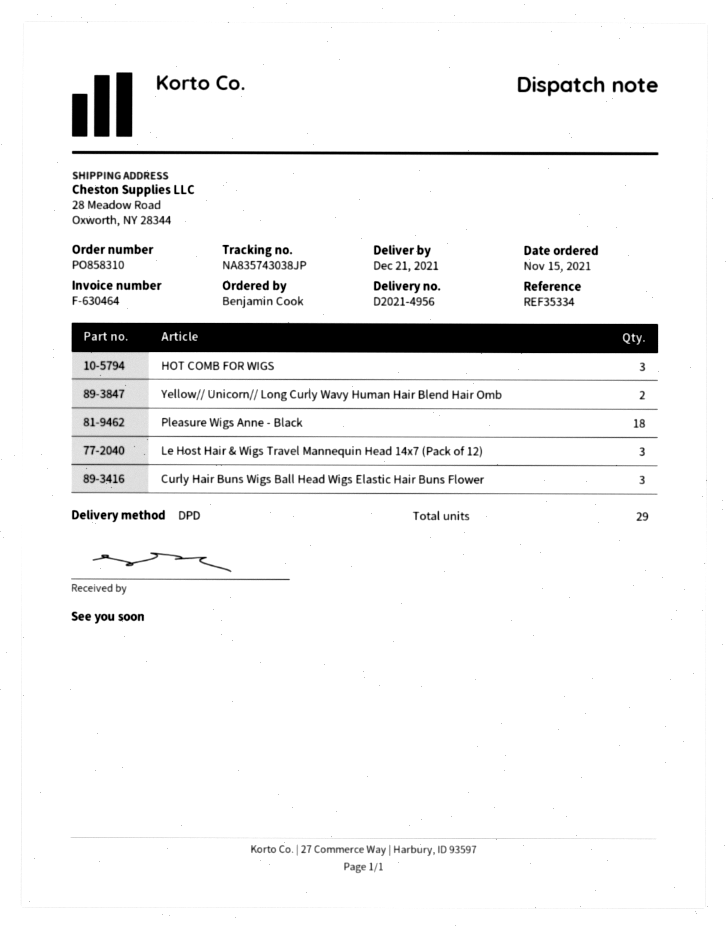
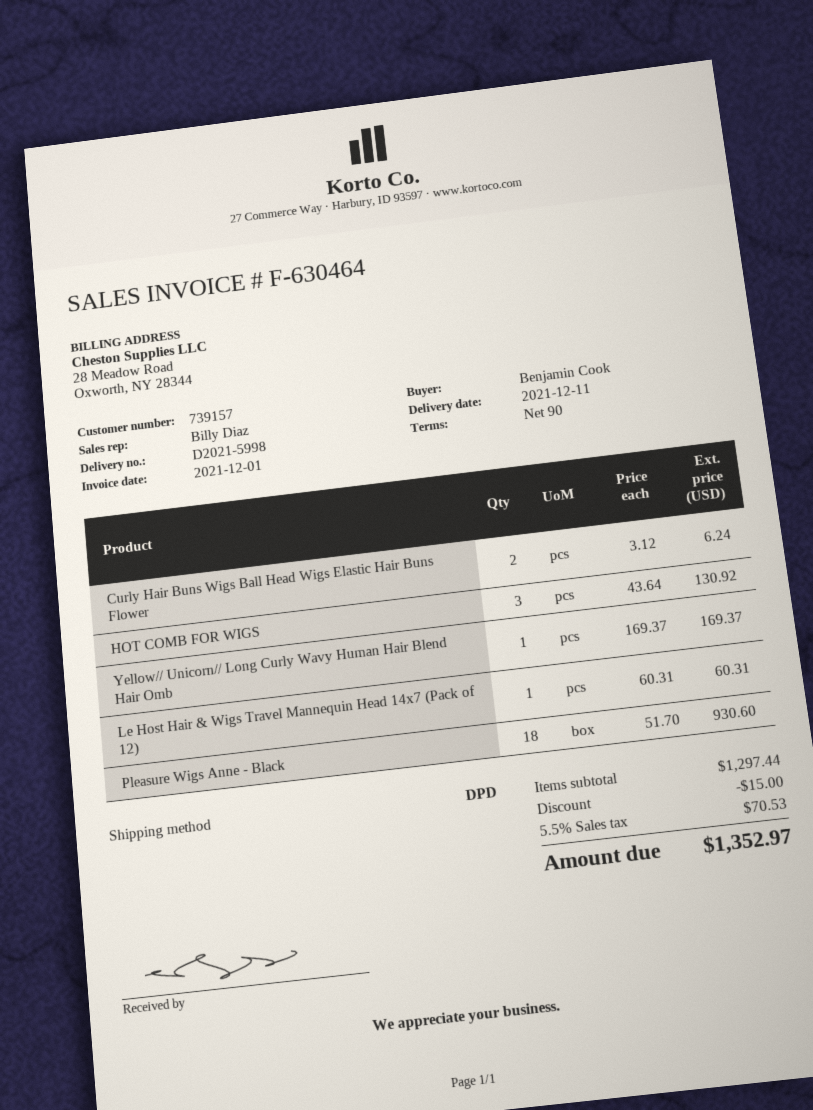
delivery note number: D2021-4956 -> D2021-5998
delivery date: 2021-12-21 -> 2021-12-11
Yellow// Unicorn// Long Curly Wavy Human Hair Blend Hair Omb: 2 -> 1
Le Host Hair & Wigs Travel Mannequin Head 14x7 (Pack of 12): 3 -> 1
Curly Hair Buns Wigs Ball Head Wigs Elastic Hair Buns Flower: 3 -> 2

